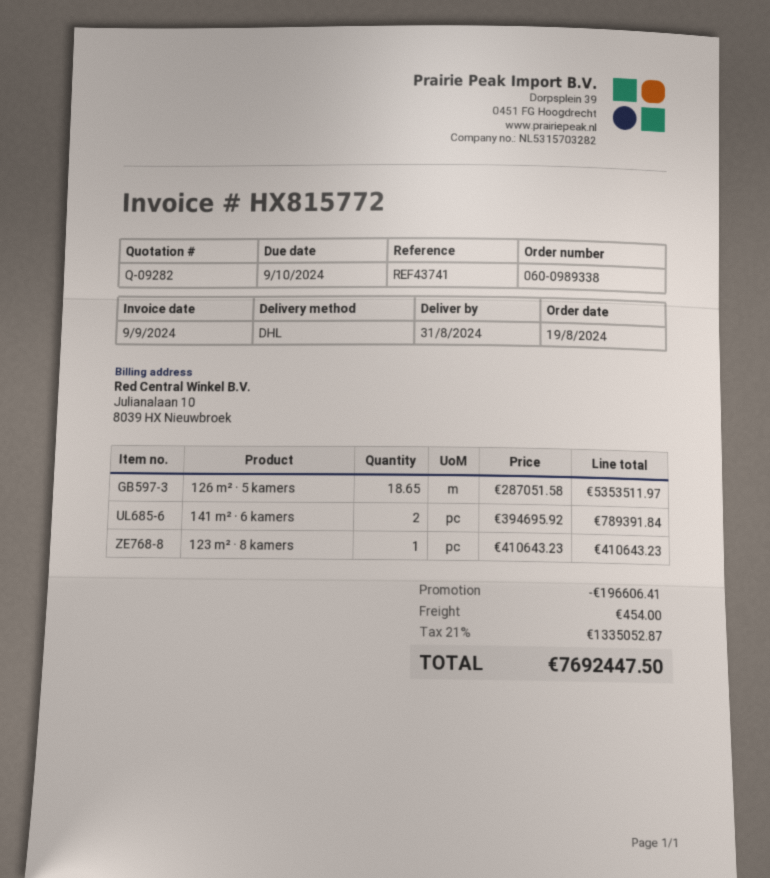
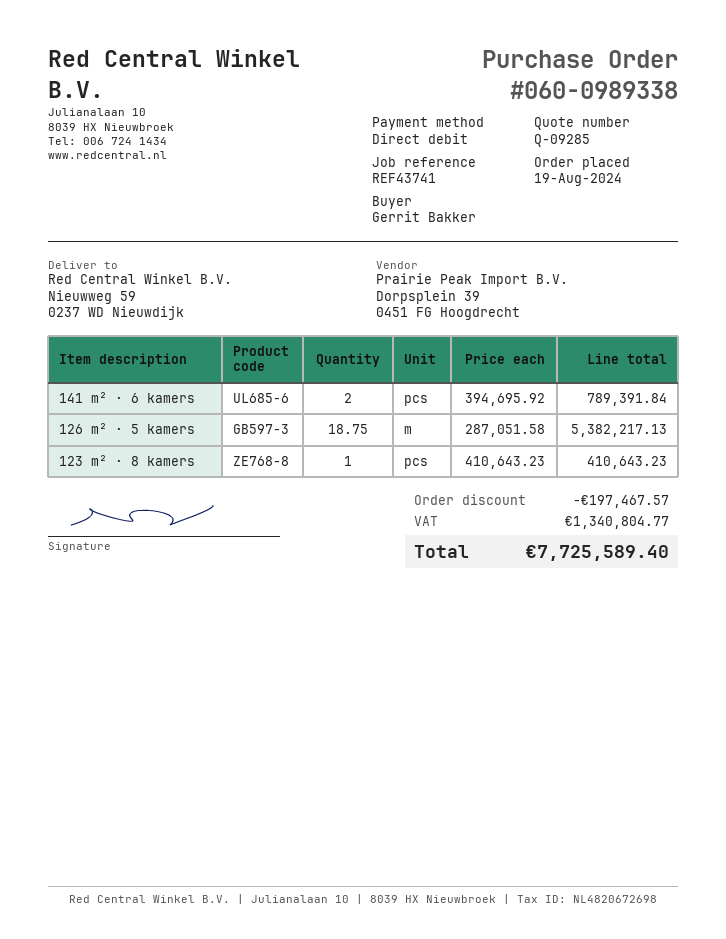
quote number: Q-09282 -> Q-09285
126 m² · 5 kamers: 18.65 x 287051.58 = 5353511.97 -> 18.75 x 287051.58 = 5382217.13
discount: 196606.41 -> 197467.57
shipping: 454.00 -> none
tax: 1335052.87 -> 1340804.77
total: 7692447.50 -> 7725589.40

